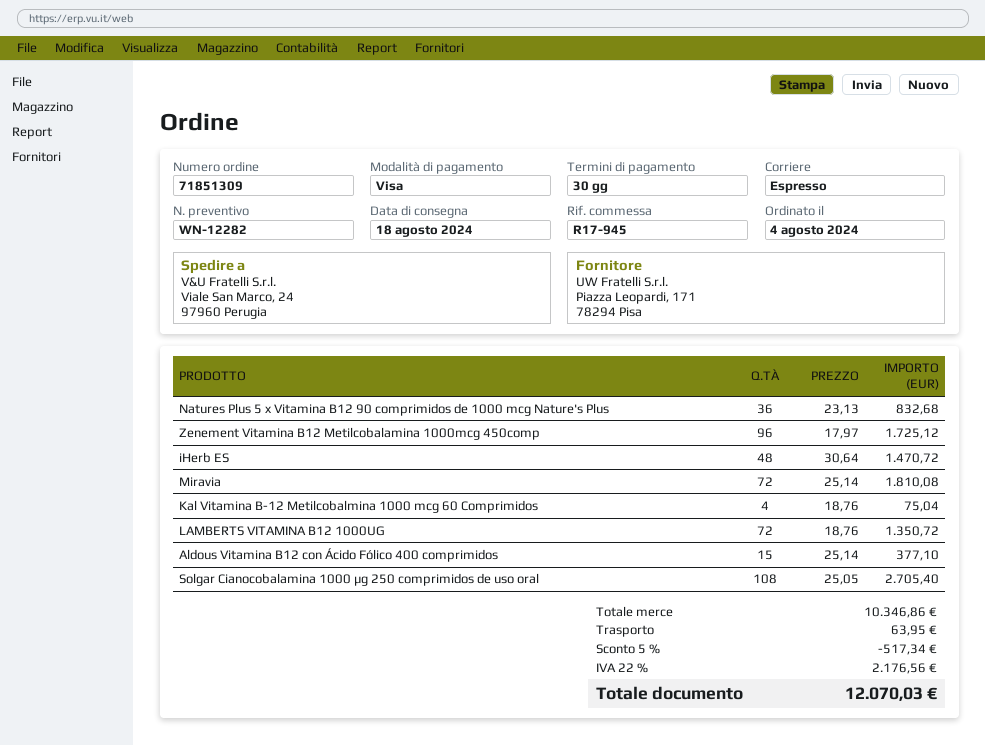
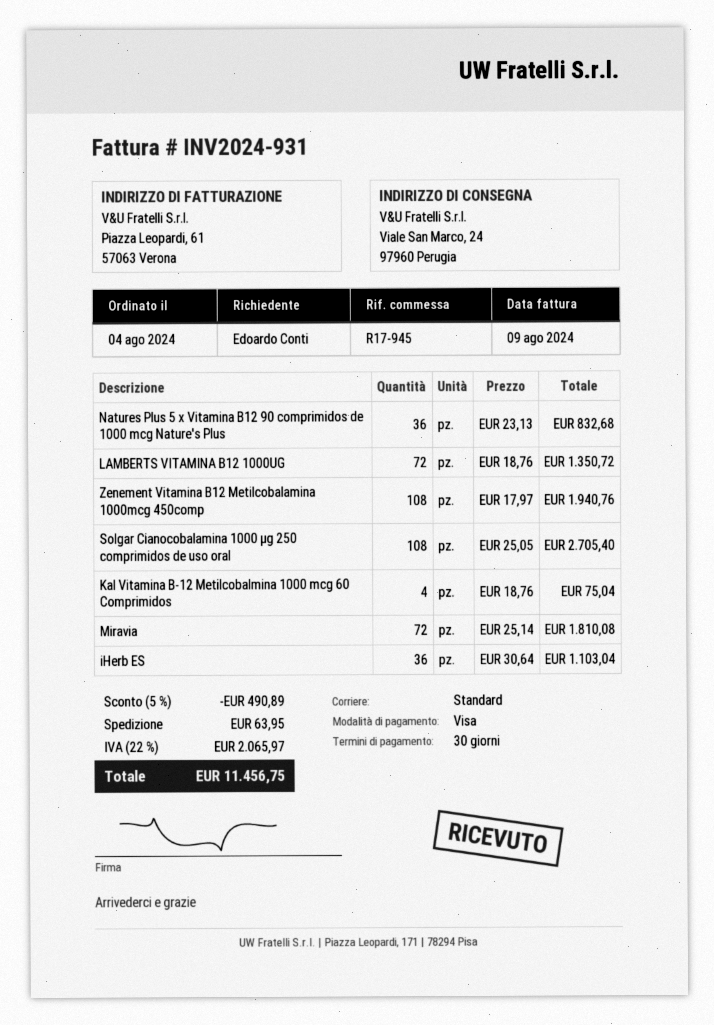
shipping method: express -> standard
Zenement Vitamina B12 Metilcobalamina 1000mcg 450comp: 96 x 17.97 = 1725.12 -> 108 x 17.97 = 1940.76
iHerb ES: 48 x 30.64 = 1470.72 -> 36 x 30.64 = 1103.04
Aldous Vitamina B12 con Ácido Fólico 400 comprimidos: 15 x 25.14 = 377.10 -> none
discount: 5% = 517.34 -> 5% = 490.89
tax: 22% = 2176.56 -> 22% = 2065.97
total: 12070.03 -> 11456.75

